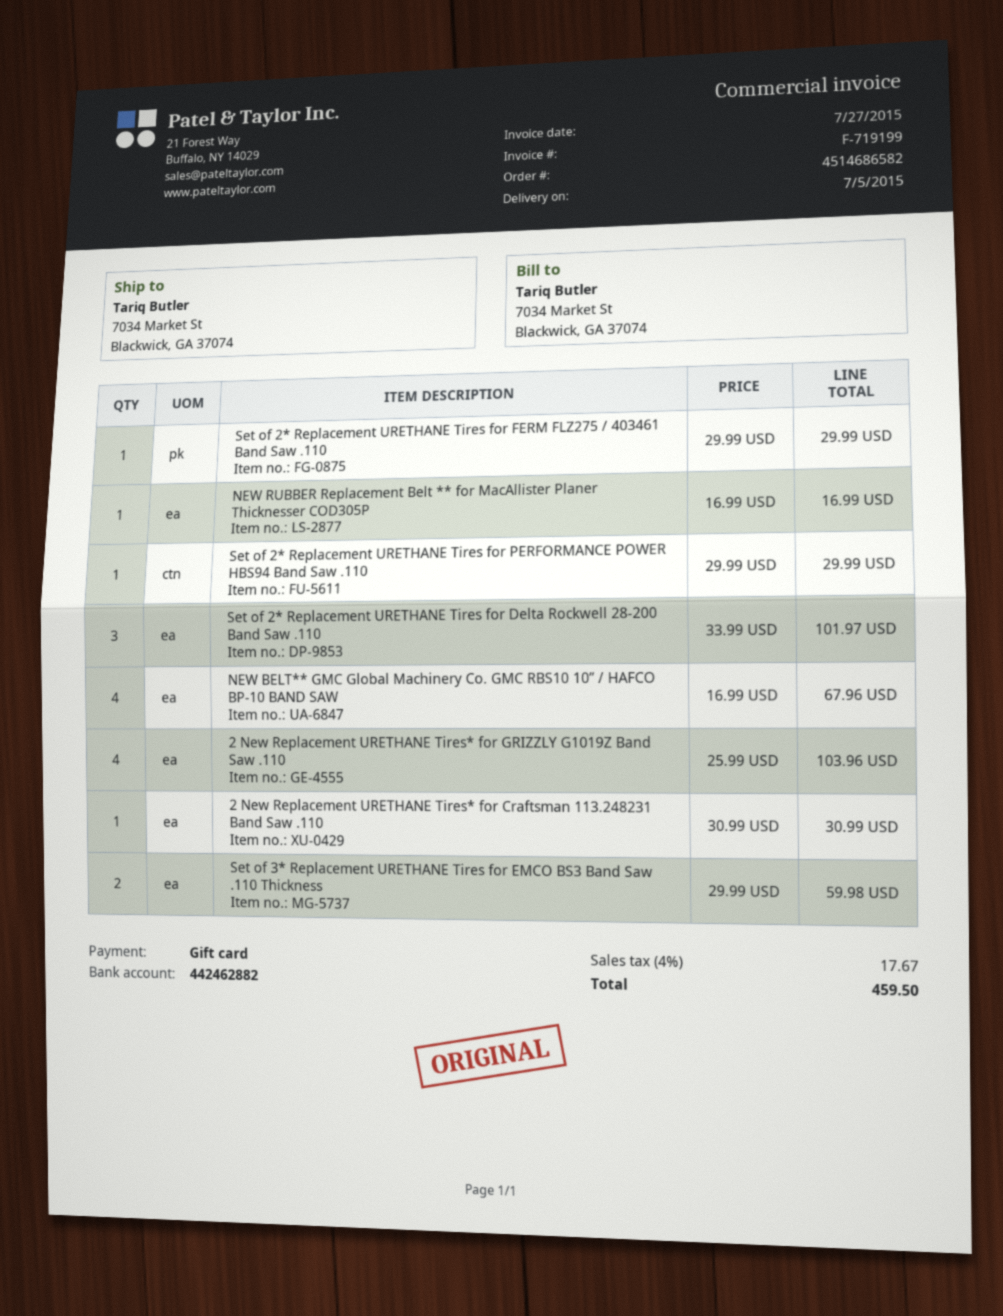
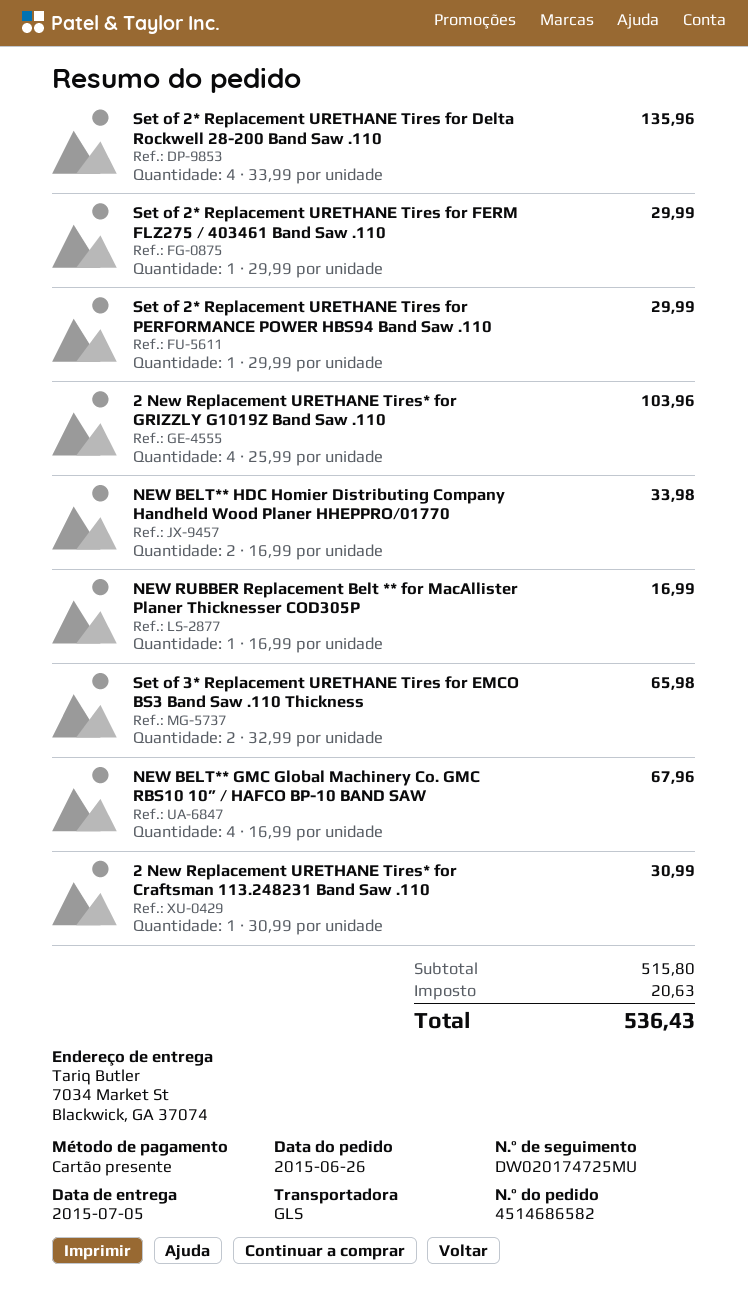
Set of 2* Replacement URETHANE Tires for Delta Rockwell 28-200 Band Saw .110: 3 x 33.99 = 101.97 -> 4 x 33.99 = 135.96
Set of 3* Replacement URETHANE Tires for EMCO BS3 Band Saw .110 Thickness: 2 x 29.99 = 59.98 -> 2 x 32.99 = 65.98
NEW BELT** HDC Homier Distributing Company Handheld Wood Planer HHEPPRO/01770: none -> 2 x 16.99 = 33.98
tax: 17.67 -> 20.63
total: 459.50 -> 536.43

